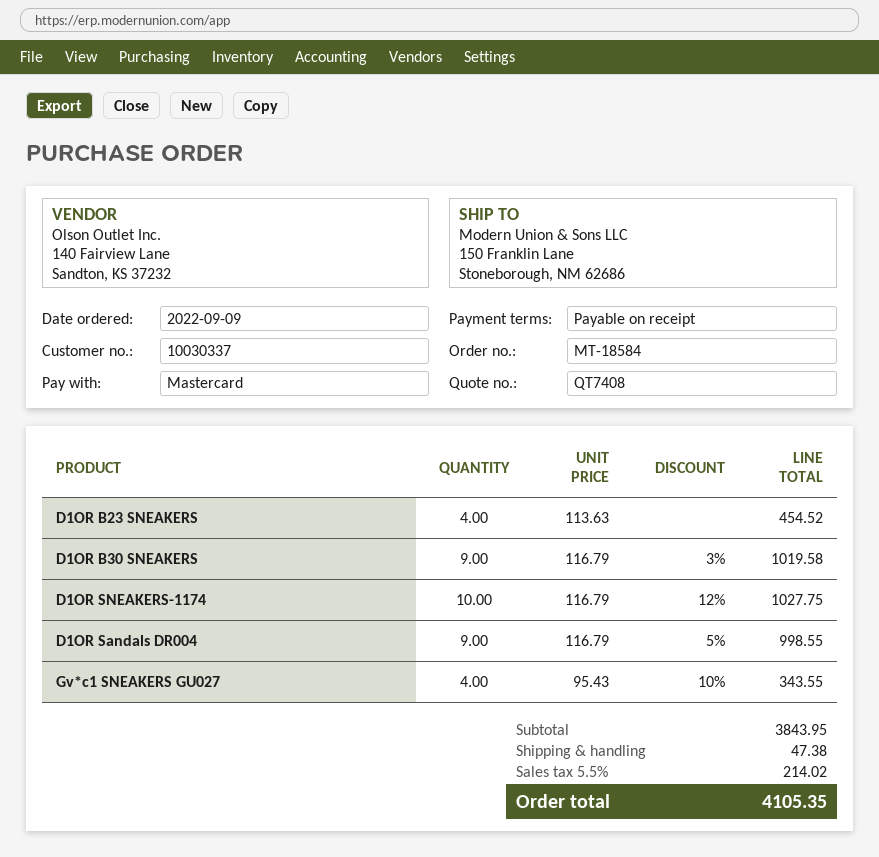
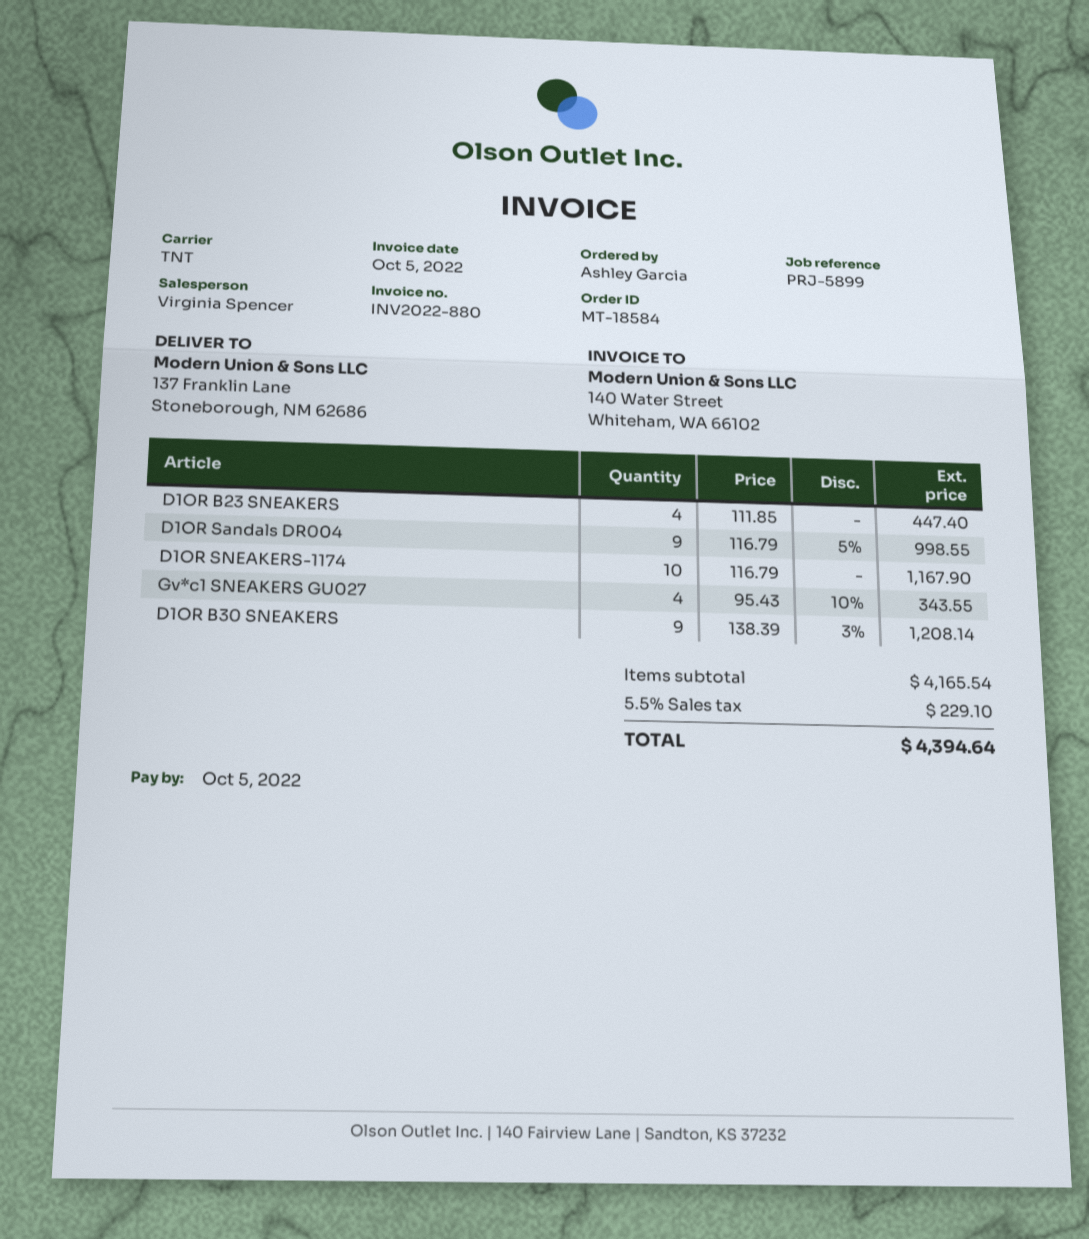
ship to: 150 Franklin Lane, Stoneborough, NM 62686 -> 137 Franklin Lane, Stoneborough, NM 62686
D1OR B23 SNEAKERS: 4 x 113.63 = 454.52 -> 4 x 111.85 = 447.40
D1OR B30 SNEAKERS: 9 x 116.79 - 3% = 1019.58 -> 9 x 138.39 - 3% = 1208.14
D1OR SNEAKERS-1174: 10 x 116.79 - 12% = 1027.75 -> 10 x 116.79 = 1167.90
subtotal: 3843.95 -> 4165.54
shipping: 47.38 -> none
tax: 5.5% = 214.02 -> 5.5% = 229.10
total: 4105.35 -> 4394.64

